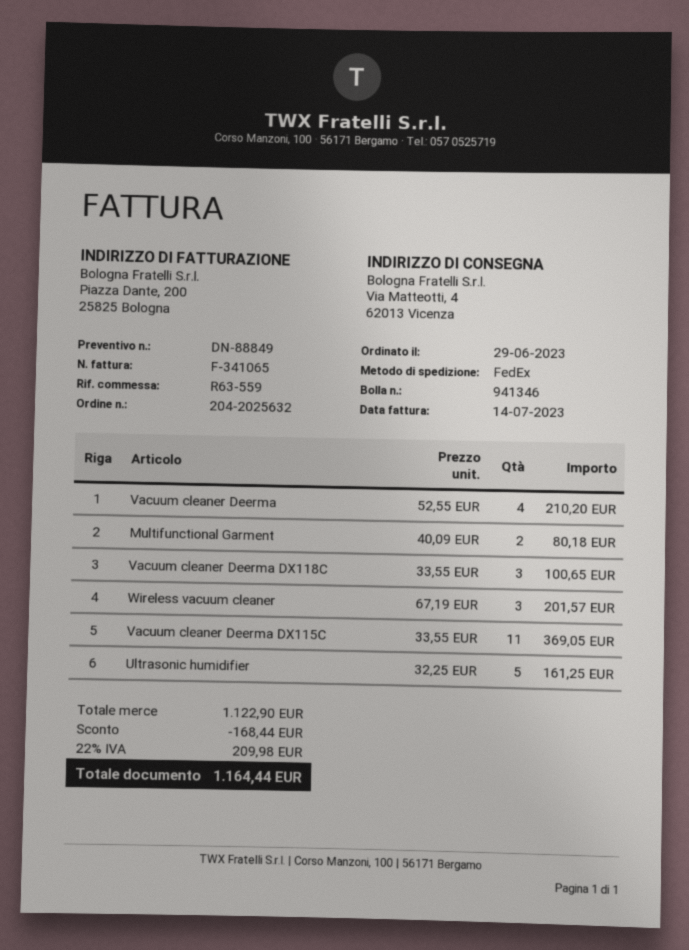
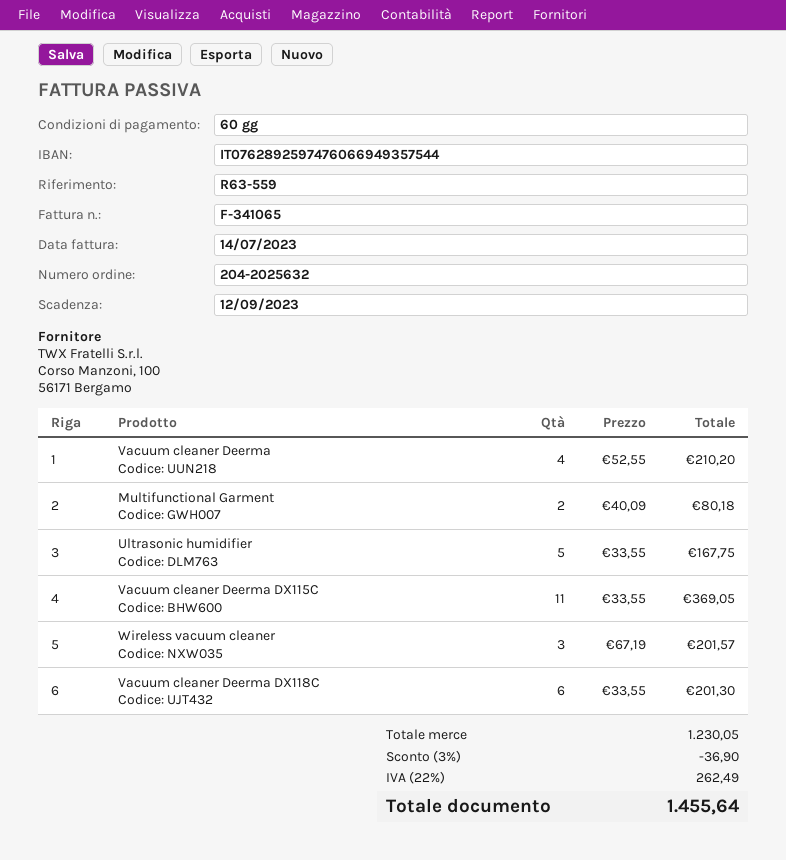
Vacuum cleaner Deerma DX118C: 3 x 33.55 = 100.65 -> 6 x 33.55 = 201.30
Ultrasonic humidifier: 5 x 32.25 = 161.25 -> 5 x 33.55 = 167.75
subtotal: 1122.90 -> 1230.05
discount: 168.44 -> 36.90
tax: 22% = 209.98 -> 22% = 262.49
total: 1164.44 -> 1455.64

